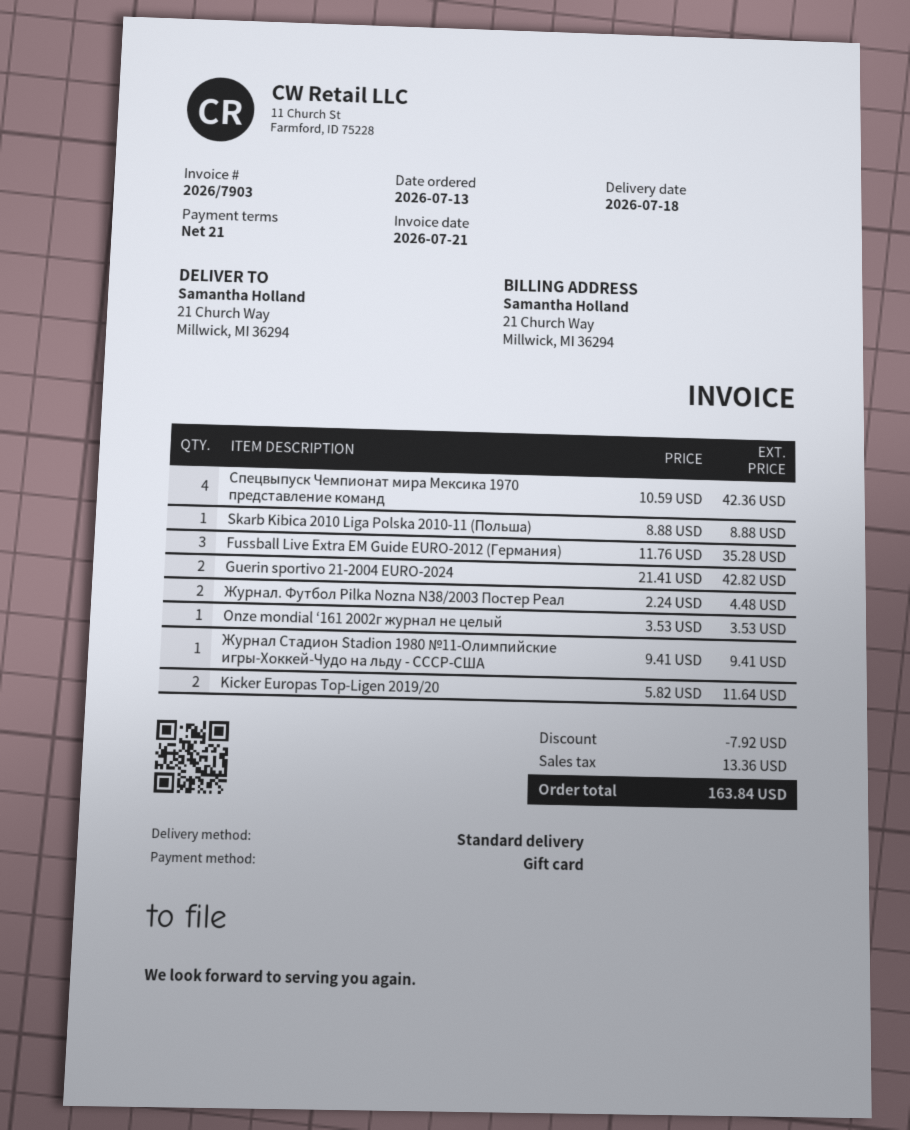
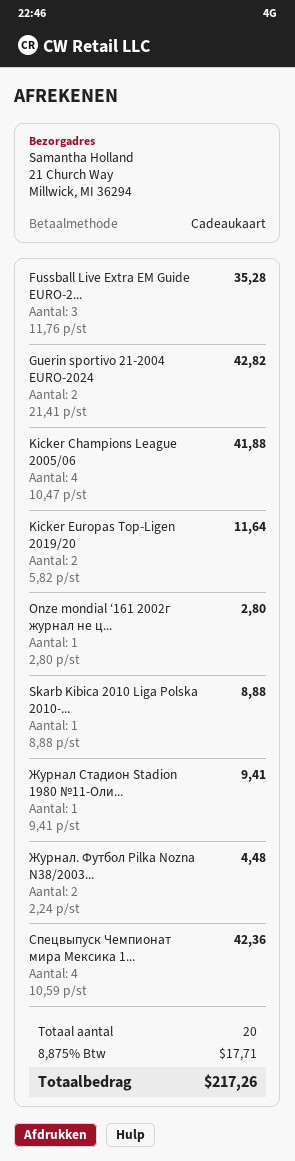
Onze mondial ‘161 2002г журнал не целый: 1 x 3.53 = 3.53 -> 1 x 2.80 = 2.80
Kicker Champions League 2005/06: none -> 4 x 10.47 = 41.88
discount: 7.92 -> none
tax: 13.36 -> 17.71
total: 163.84 -> 217.26

